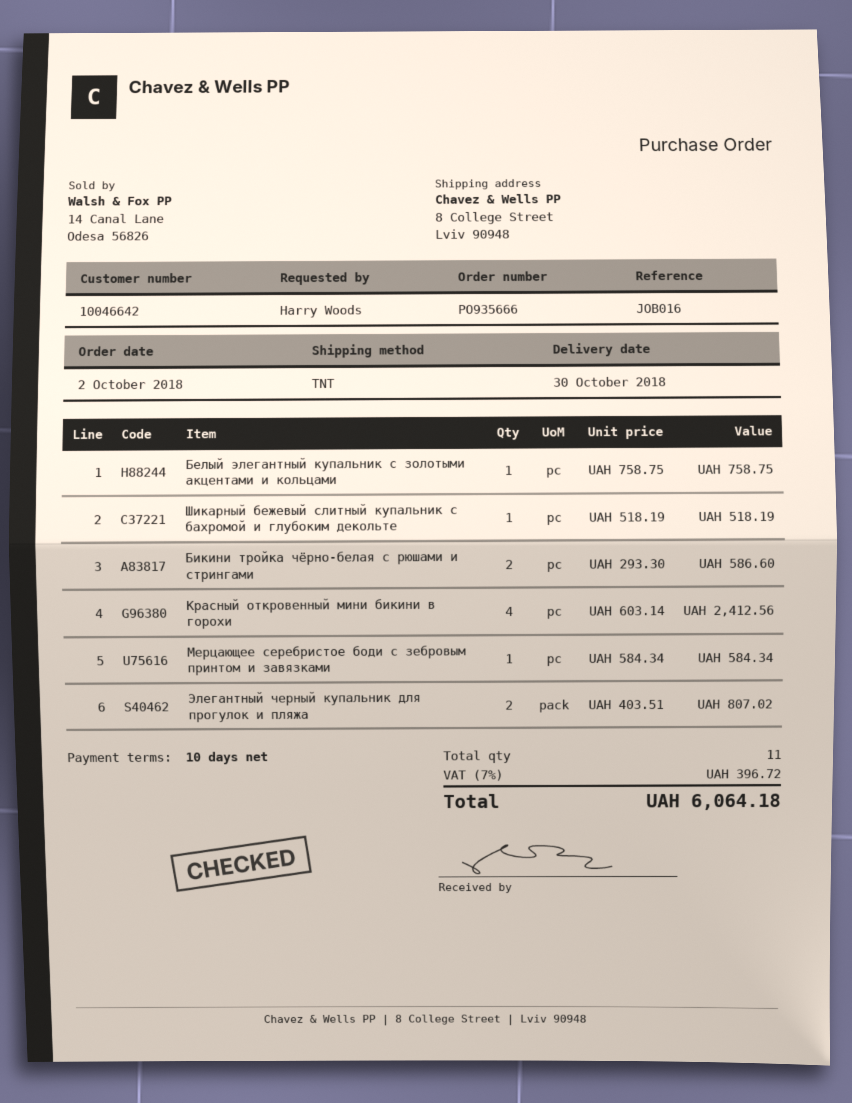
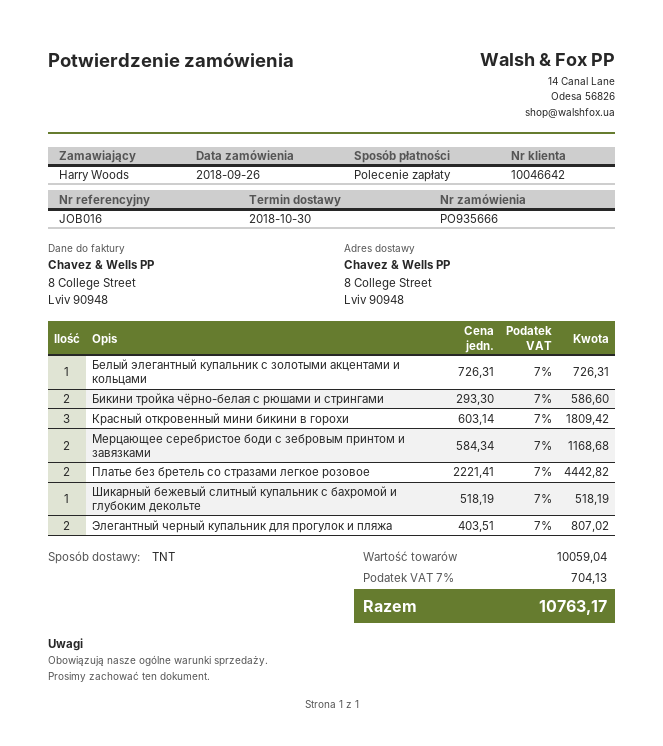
order date: 2018-10-02 -> 2018-09-26
Белый элегантный купальник с золотыми акцентами и кольцами: 1 x 758.75 = 758.75 -> 1 x 726.31 = 726.31
Красный откровенный мини бикини в горохи: 4 x 603.14 = 2412.56 -> 3 x 603.14 = 1809.42
Мерцающее серебристое боди с зебровым принтом и завязками: 1 x 584.34 = 584.34 -> 2 x 584.34 = 1168.68
Платье без бретель со стразами легкое розовое: none -> 2 x 2221.41 = 4442.82
tax: 7% = 396.72 -> 7% = 704.13
total: 6064.18 -> 10763.17

